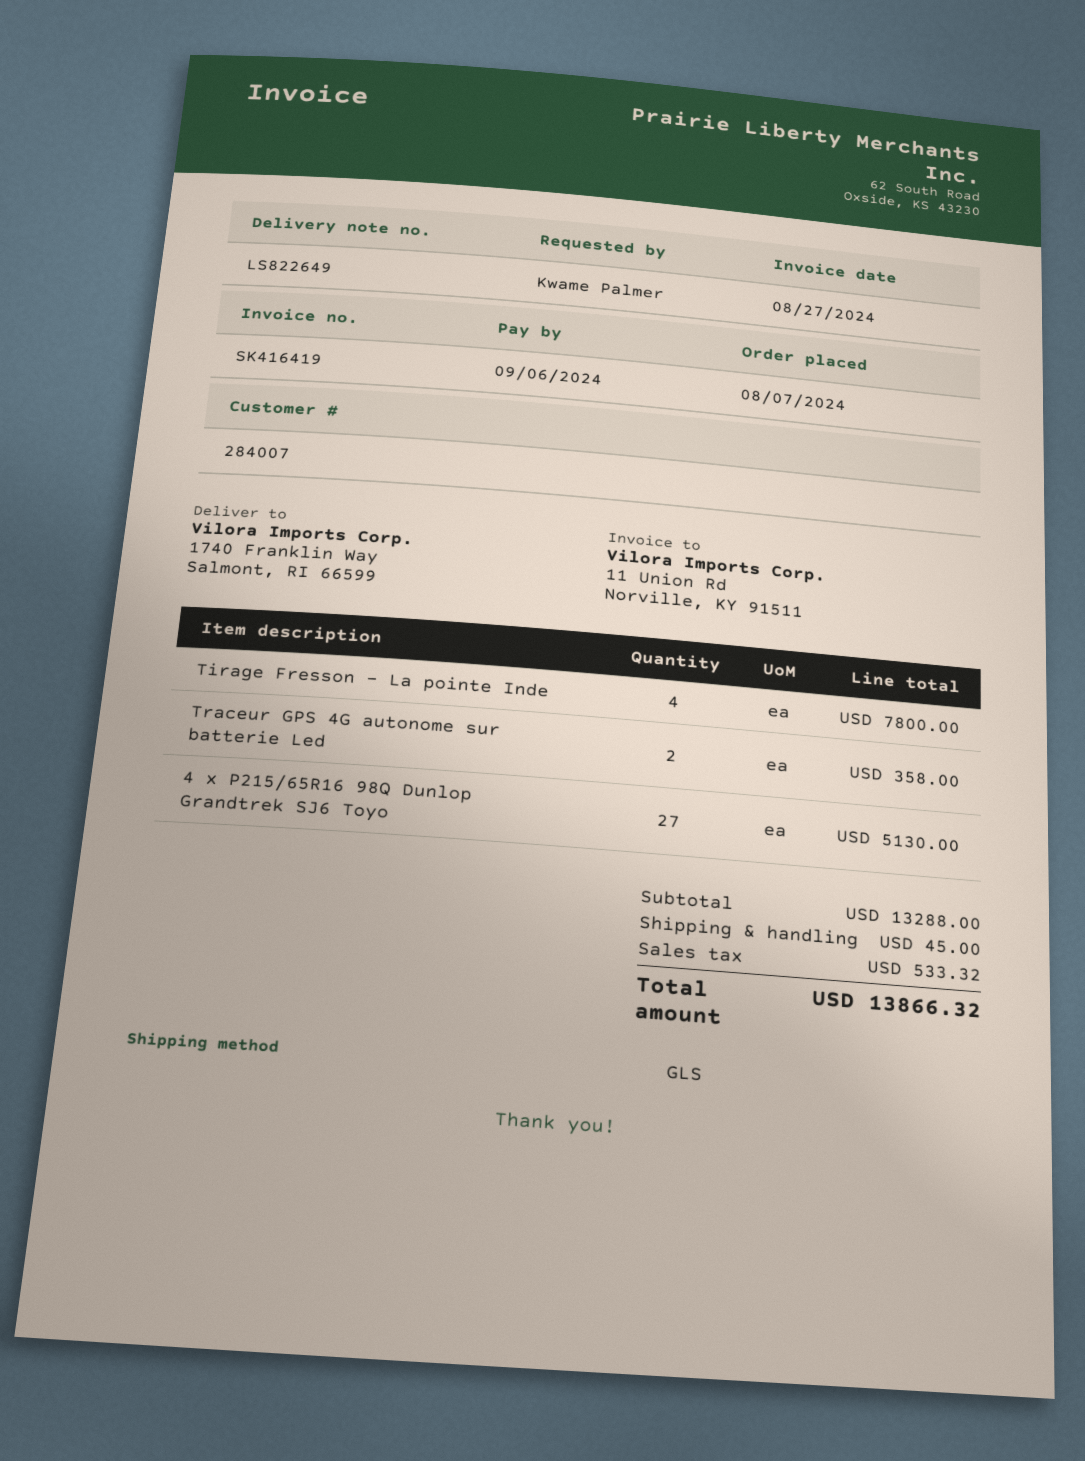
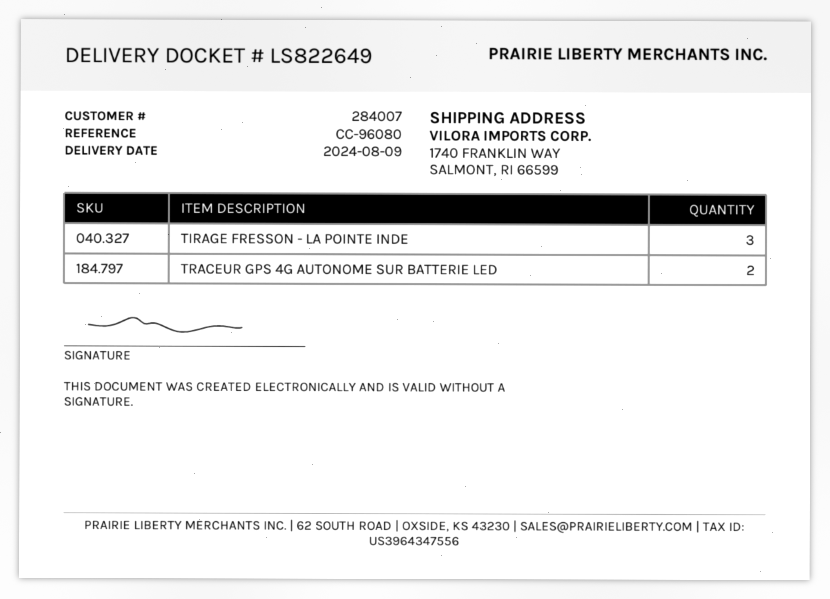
Tirage Fresson - La pointe Inde: 4 -> 3
4 x P215/65R16 98Q Dunlop Grandtrek SJ6 Toyo: 27 -> none

